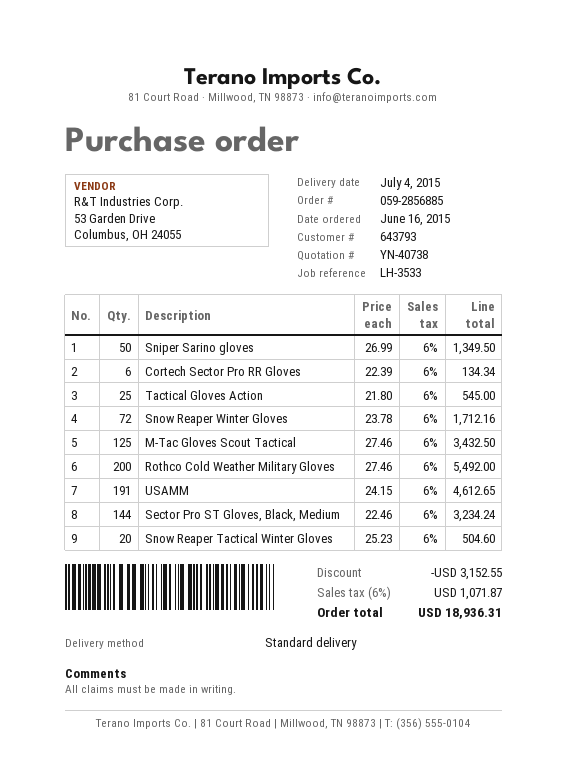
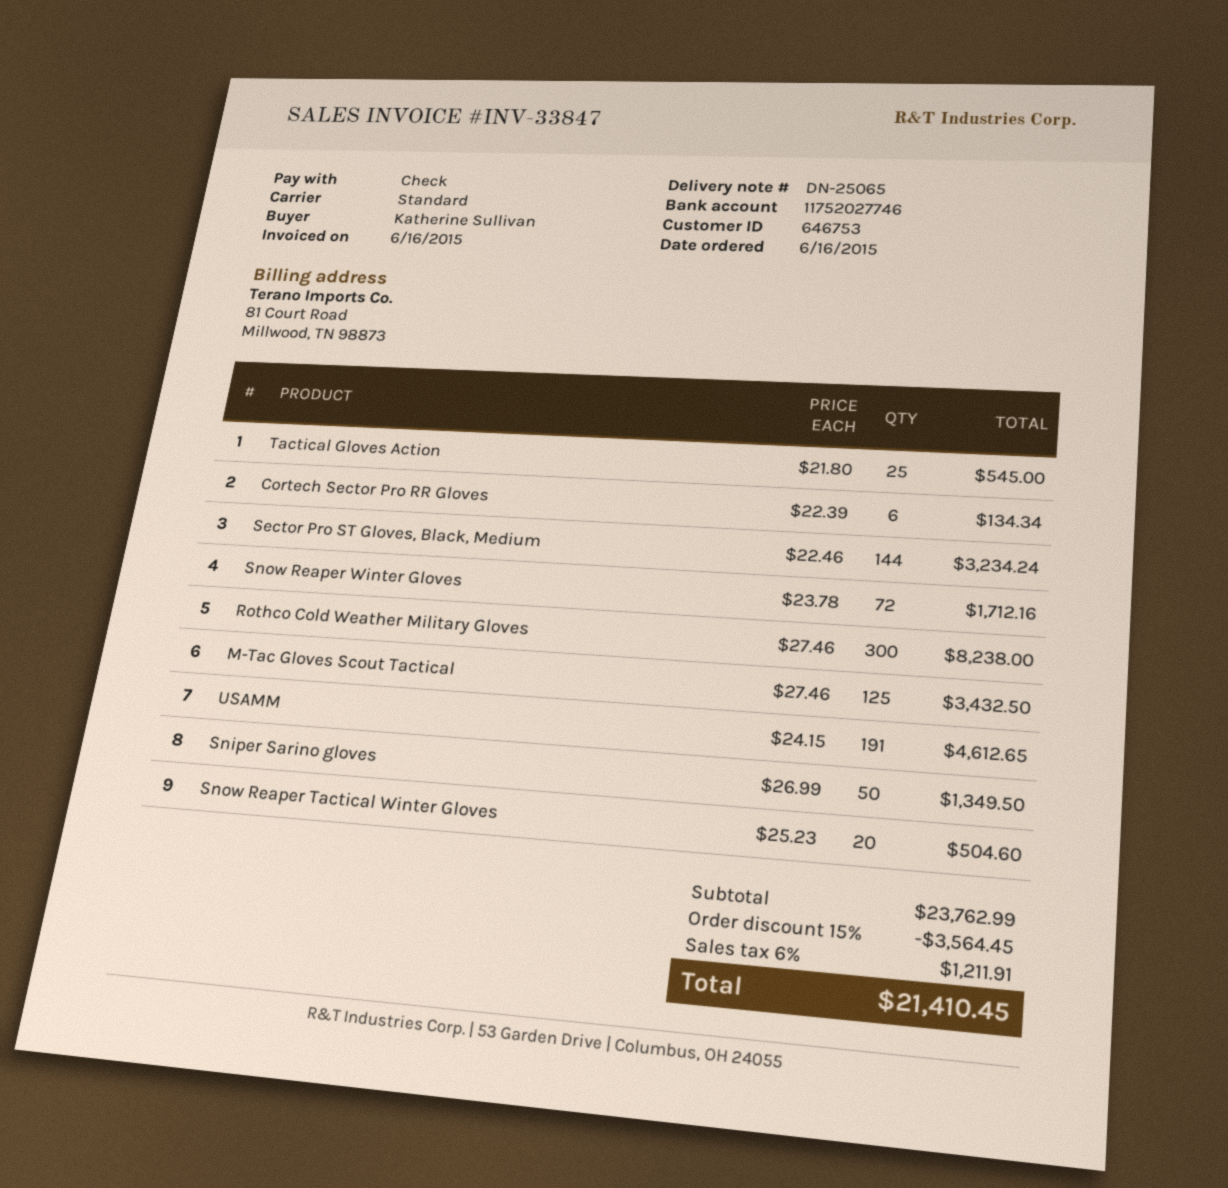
customer number: 643793 -> 646753
Rothco Cold Weather Military Gloves: 200 x 27.46 = 5492.00 -> 300 x 27.46 = 8238.00
discount: 3152.55 -> 3564.45
tax: 6% = 1071.87 -> 6% = 1211.91
total: 18936.31 -> 21410.45

